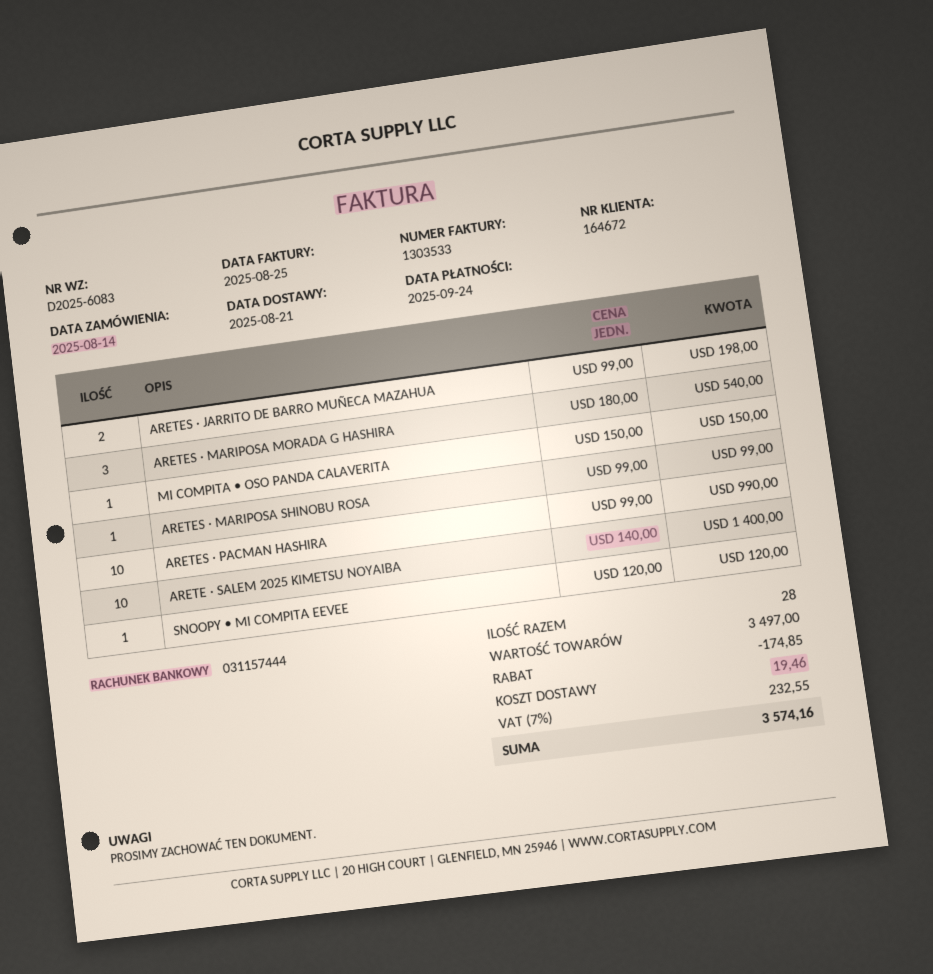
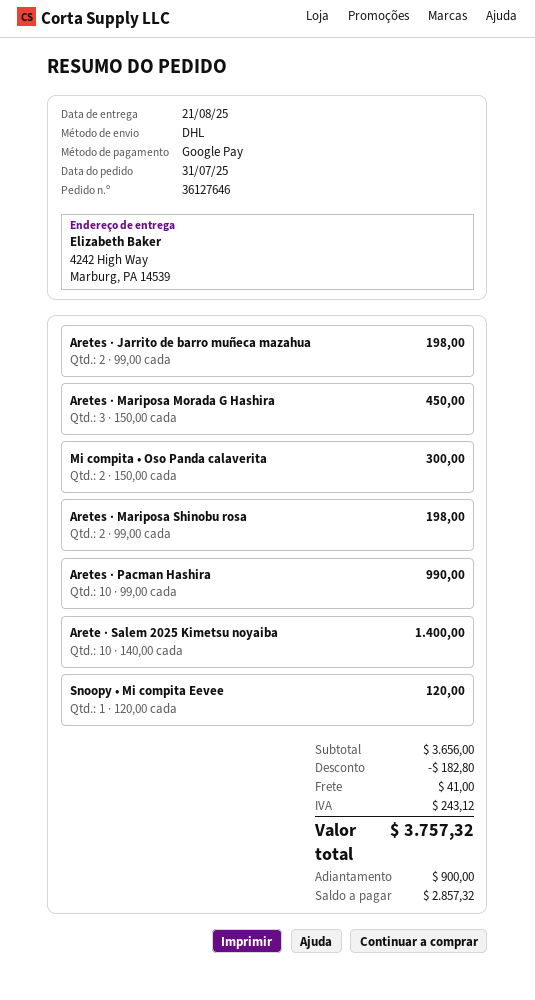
order date: 2025-08-14 -> 2025-07-31
ARETES · MARIPOSA MORADA G HASHIRA: 3 x 180.00 = 540.00 -> 3 x 150.00 = 450.00
MI COMPITA • OSO PANDA CALAVERITA: 1 x 150.00 = 150.00 -> 2 x 150.00 = 300.00
ARETES · MARIPOSA SHINOBU ROSA: 1 x 99.00 = 99.00 -> 2 x 99.00 = 198.00
subtotal: 3497.00 -> 3656.00
discount: 174.85 -> 182.80
shipping: 19.46 -> 41.00
tax: 232.55 -> 243.12
total: 3574.16 -> 3757.32

